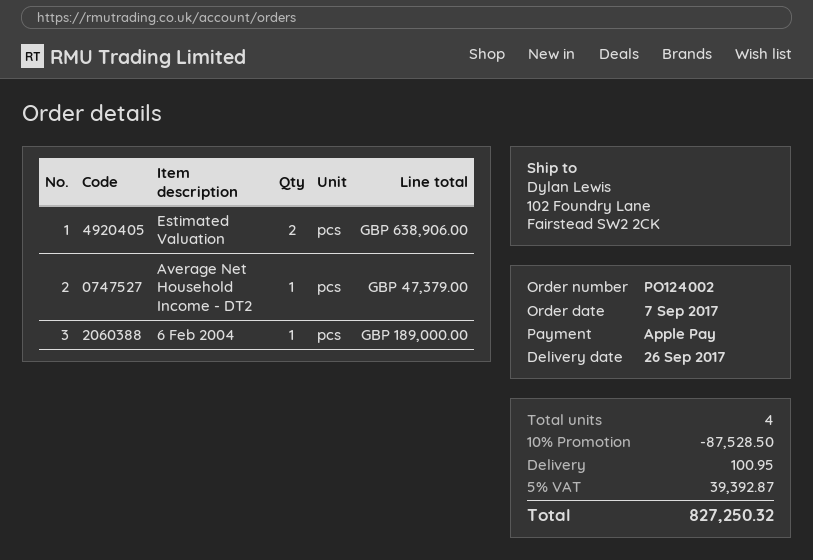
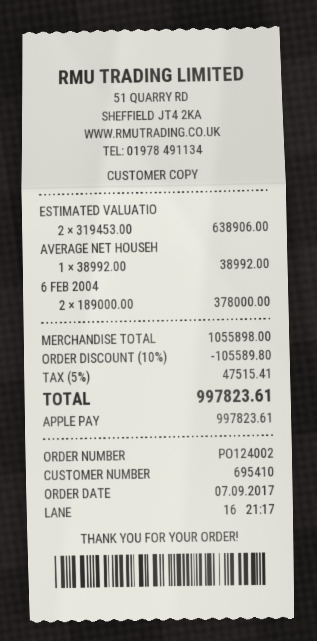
Average Net Household Income - DT2: 1 for 47379.00 -> 1 for 38992.00
6 Feb 2004: 1 for 189000.00 -> 2 for 378000.00
discount: 10% = 87528.50 -> 10% = 105589.80
shipping: 100.95 -> none
tax: 5% = 39392.87 -> 5% = 47515.41
total: 827250.32 -> 997823.61

